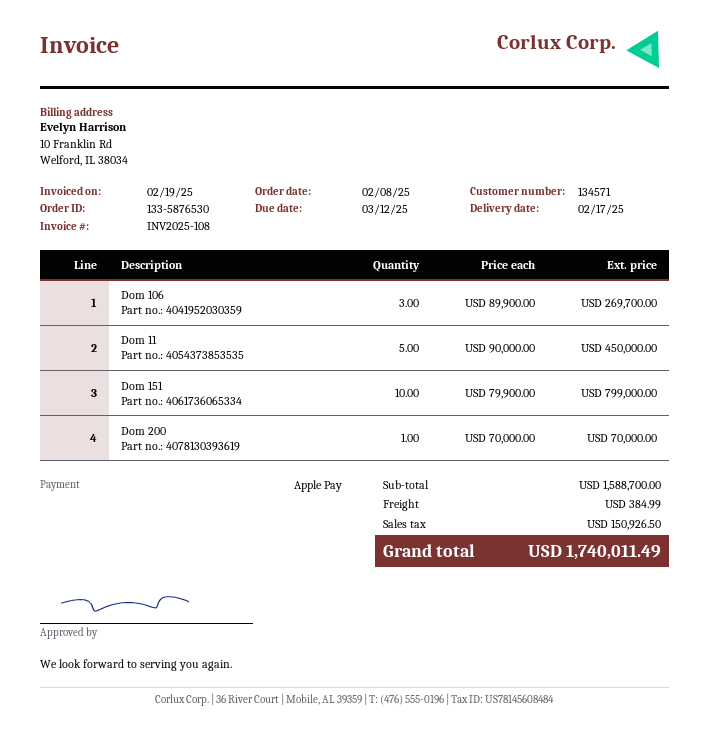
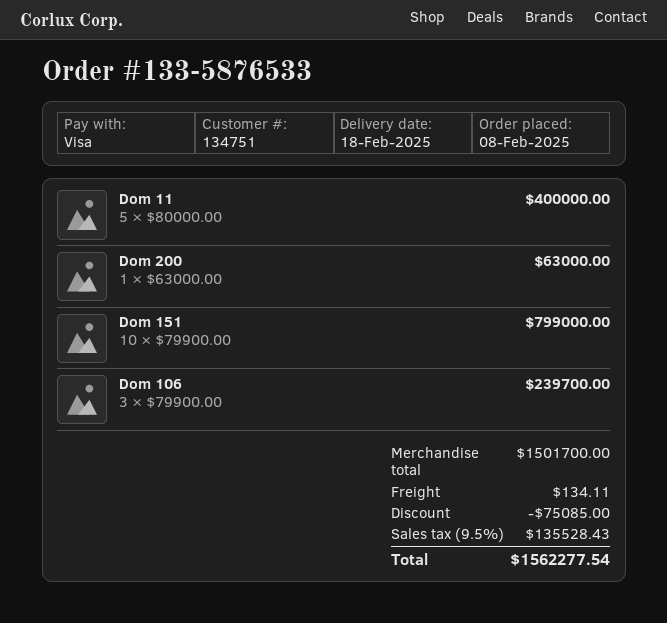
order number: 133-5876530 -> 133-5876533
delivery date: 2025-02-17 -> 2025-02-18
customer number: 134571 -> 134751
payment method: Apple Pay -> Visa
Dom 106: 3 x 89900.00 = 269700.00 -> 3 x 79900.00 = 239700.00
Dom 11: 5 x 90000.00 = 450000.00 -> 5 x 80000.00 = 400000.00
Dom 200: 1 x 70000.00 = 70000.00 -> 1 x 63000.00 = 63000.00
subtotal: 1588700.00 -> 1501700.00
discount: none -> 75085.00
shipping: 384.99 -> 134.11
tax: 150926.50 -> 135528.43
total: 1740011.49 -> 1562277.54

